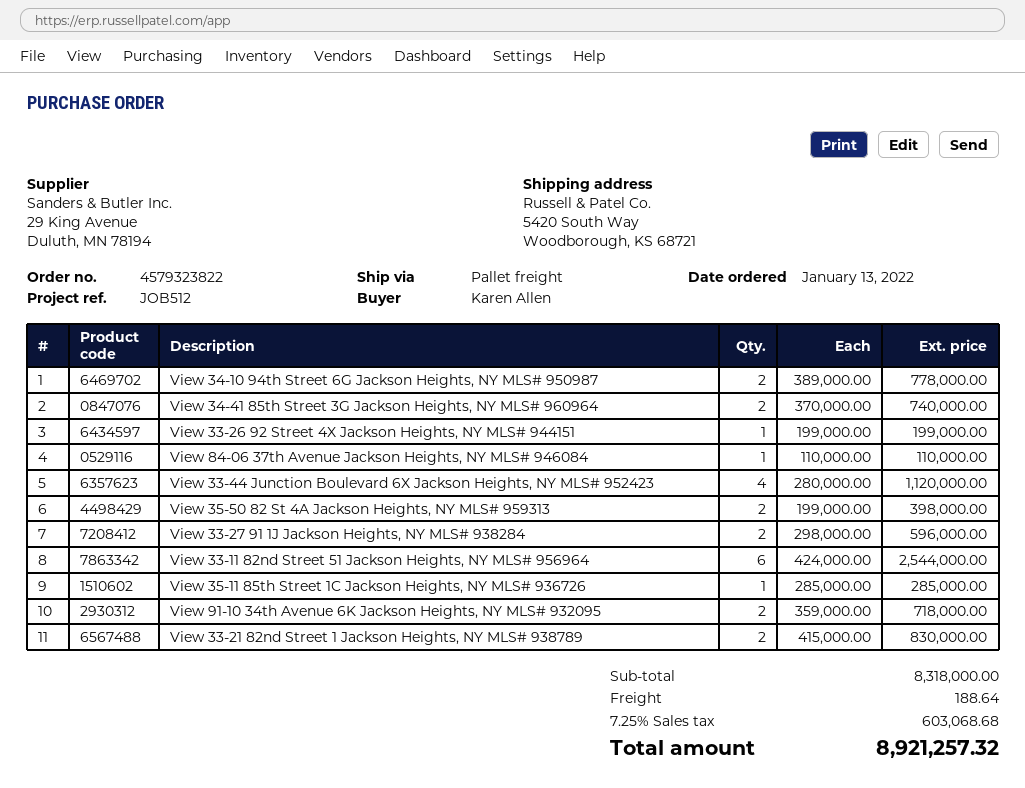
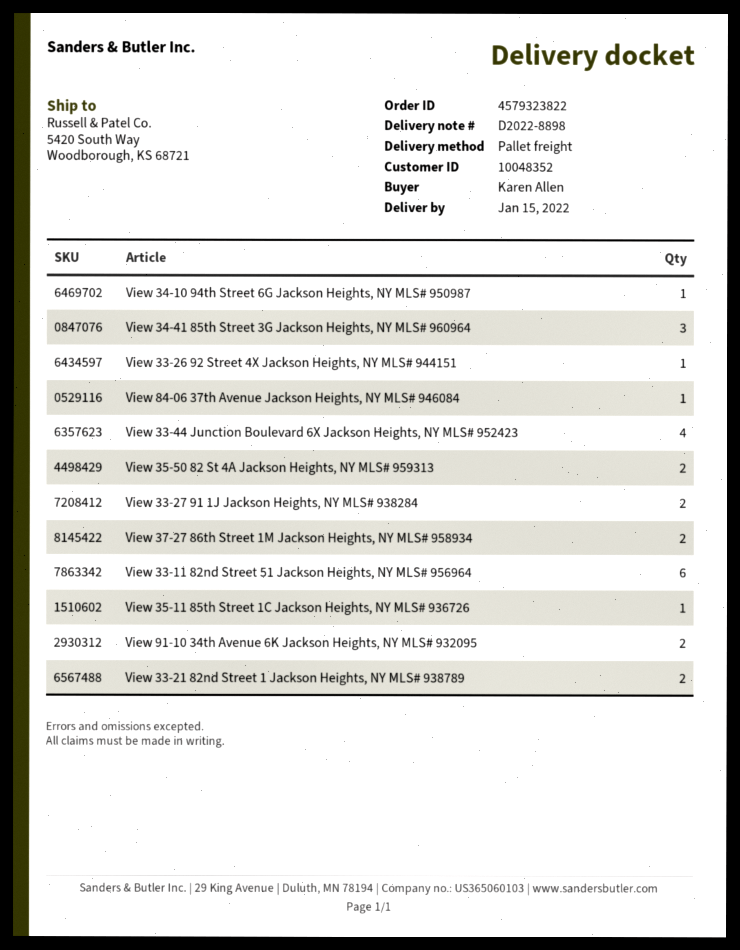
View 34-10 94th Street 6G Jackson Heights, NY MLS# 950987: 2 -> 1
View 34-41 85th Street 3G Jackson Heights, NY MLS# 960964: 2 -> 3
View 37-27 86th Street 1M Jackson Heights, NY MLS# 958934: none -> 2

